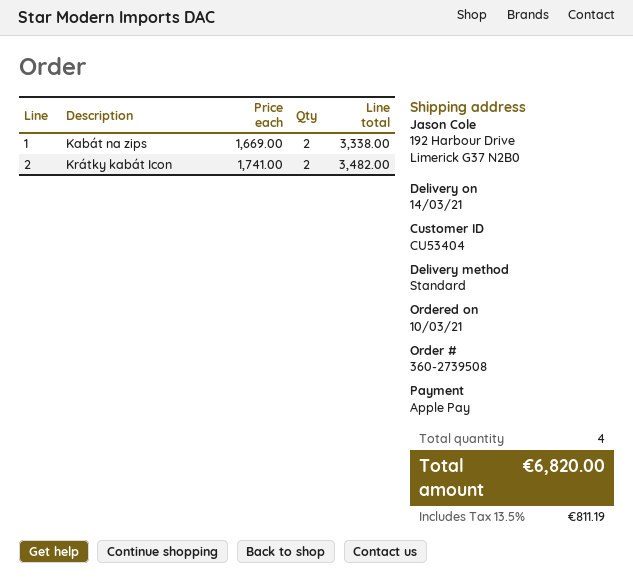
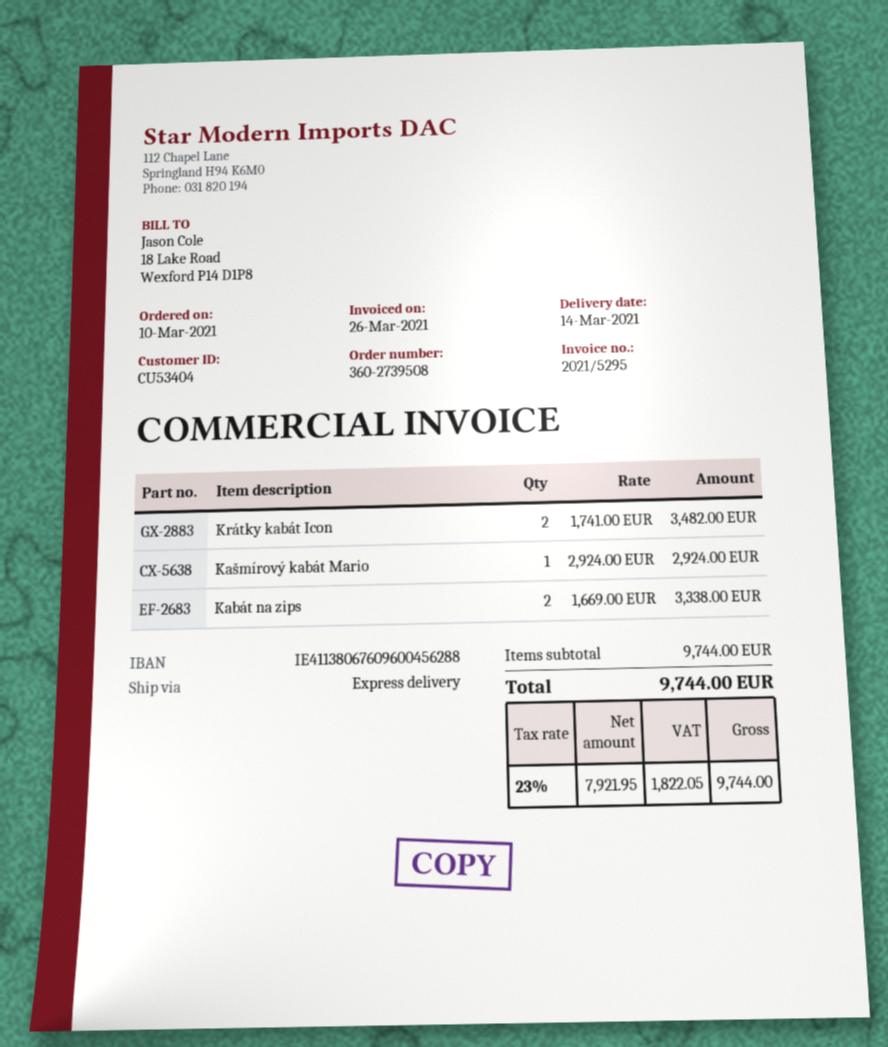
shipping method: standard -> express
Kašmírový kabát Mario: none -> 1 x 2924.00 = 2924.00
tax: 13.5% = 811.19 -> 23% = 1822.05
total: 6820.00 -> 9744.00

